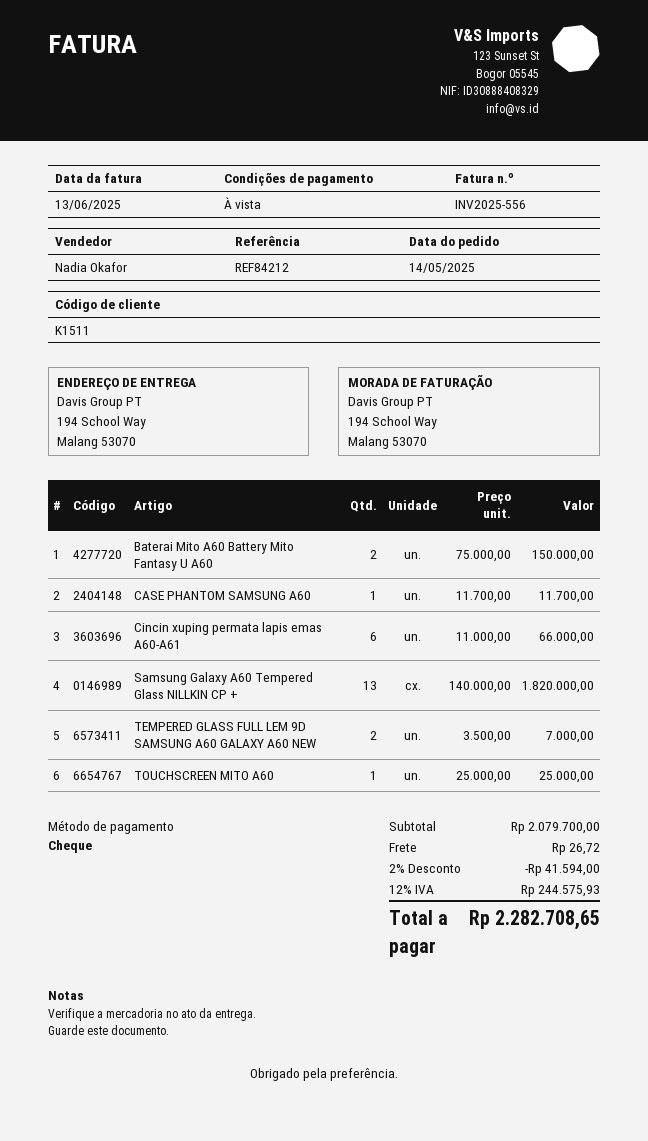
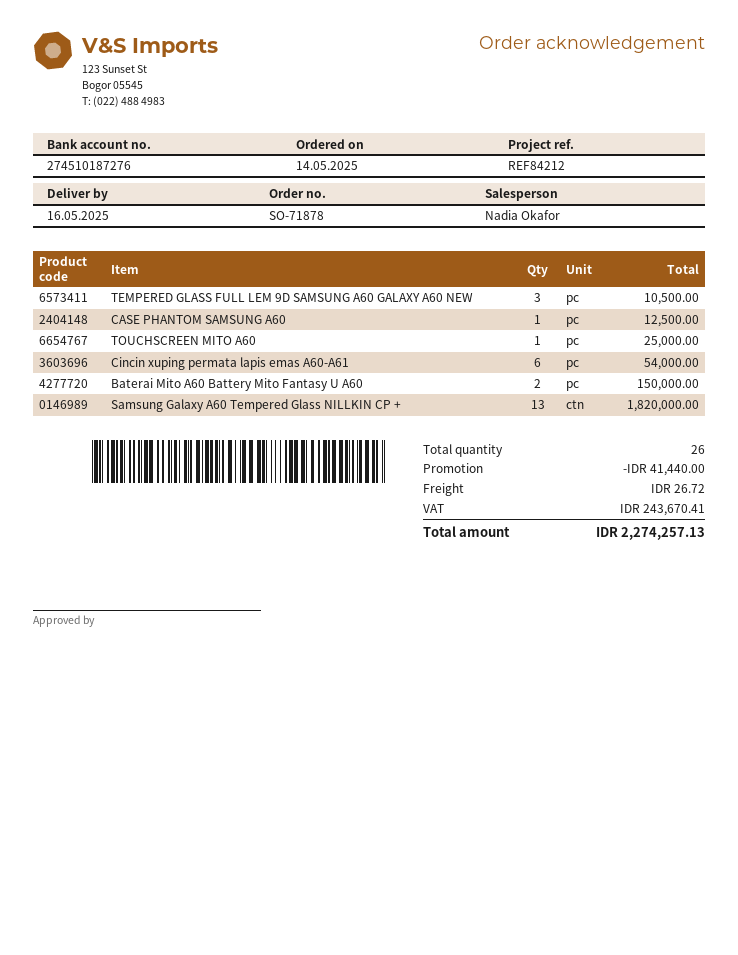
CASE PHANTOM SAMSUNG A60: 1 for 11700.00 -> 1 for 12500.00
Cincin xuping permata lapis emas A60-A61: 6 for 66000.00 -> 6 for 54000.00
TEMPERED GLASS FULL LEM 9D SAMSUNG A60 GALAXY A60 NEW: 2 for 7000.00 -> 3 for 10500.00
discount: 41594.00 -> 41440.00
tax: 244575.93 -> 243670.41
total: 2282708.65 -> 2274257.13

